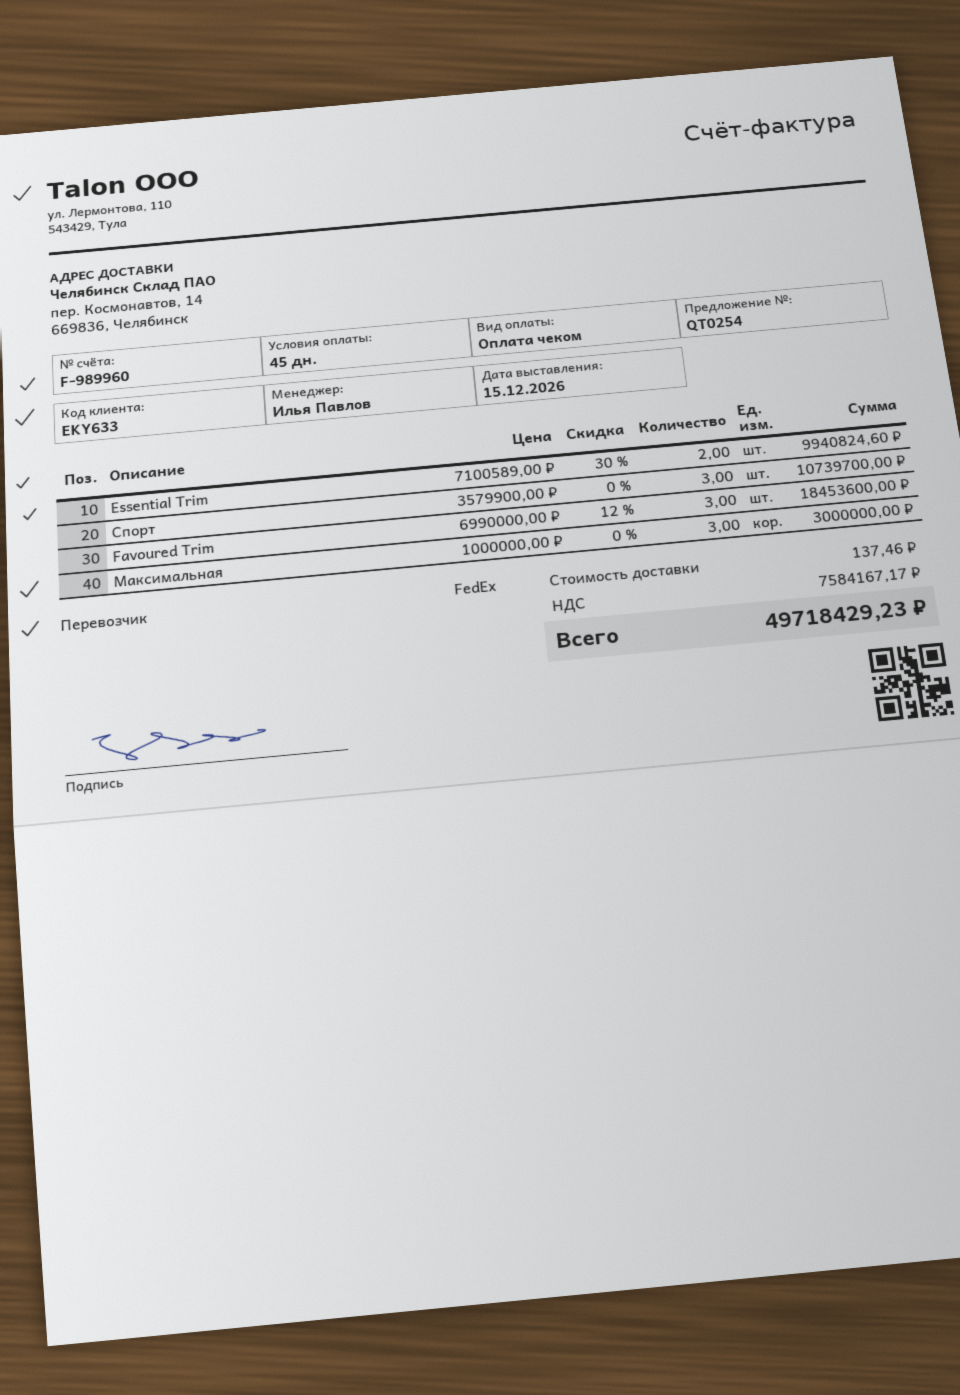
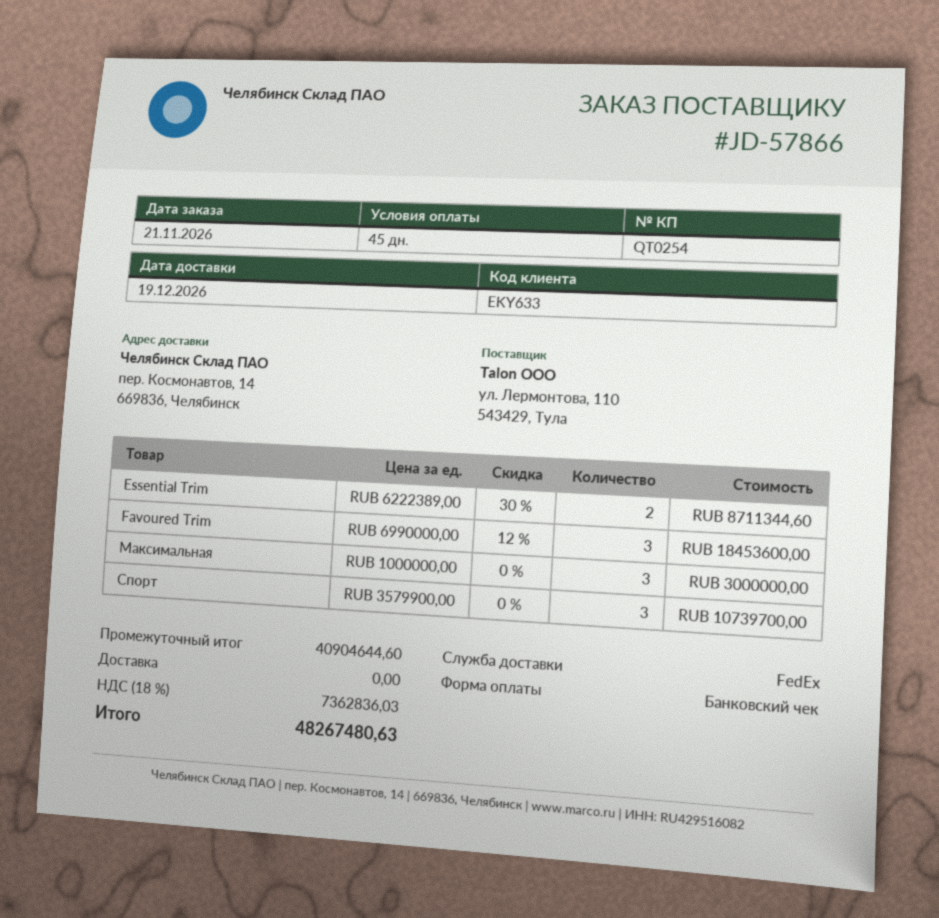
Essential Trim: 2 x 7100589.00 - 30% = 9940824.60 -> 2 x 6222389.00 - 30% = 8711344.60
shipping: 137.46 -> 0.00
tax: 7584167.17 -> 7362836.03
total: 49718429.23 -> 48267480.63

